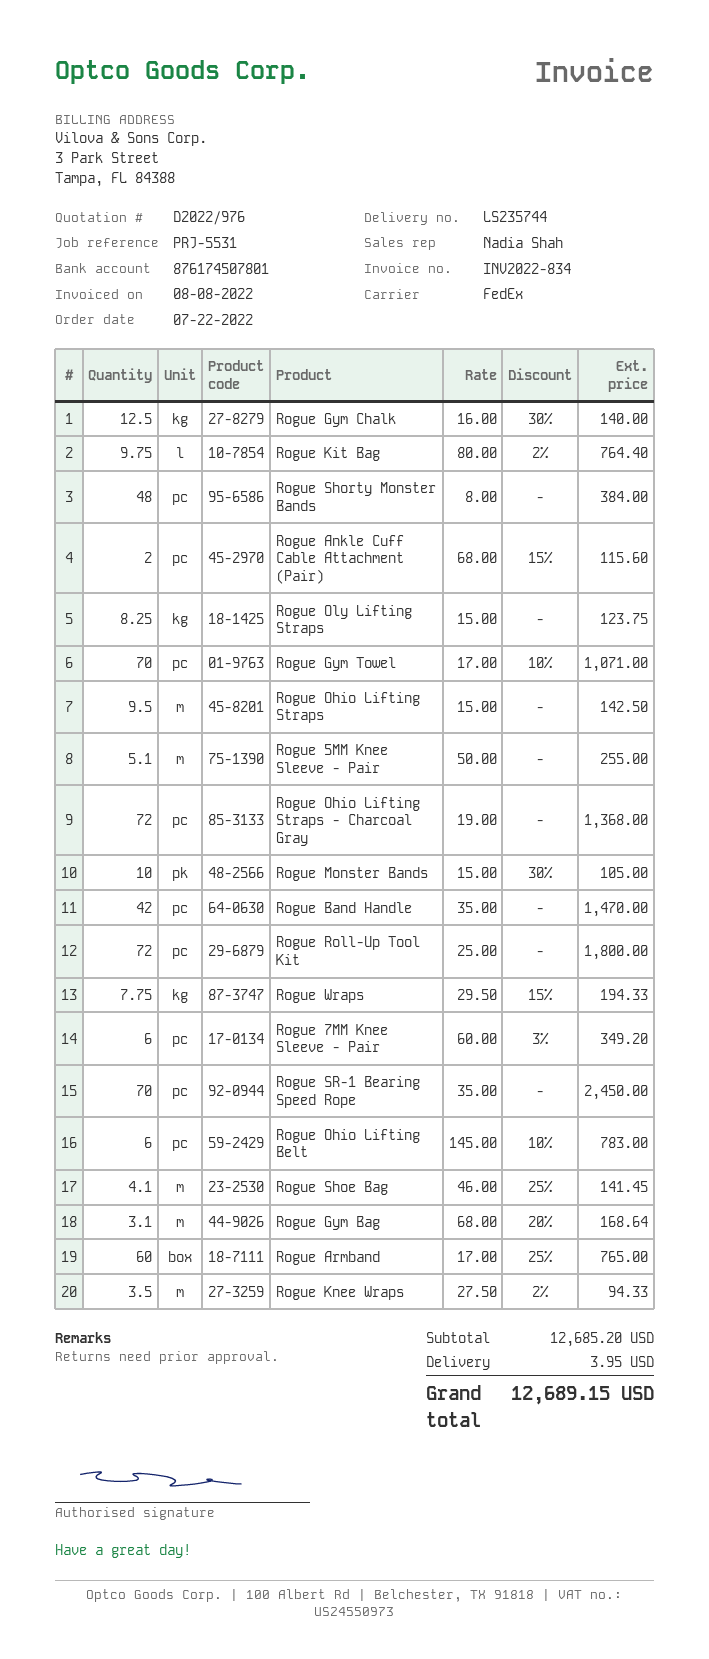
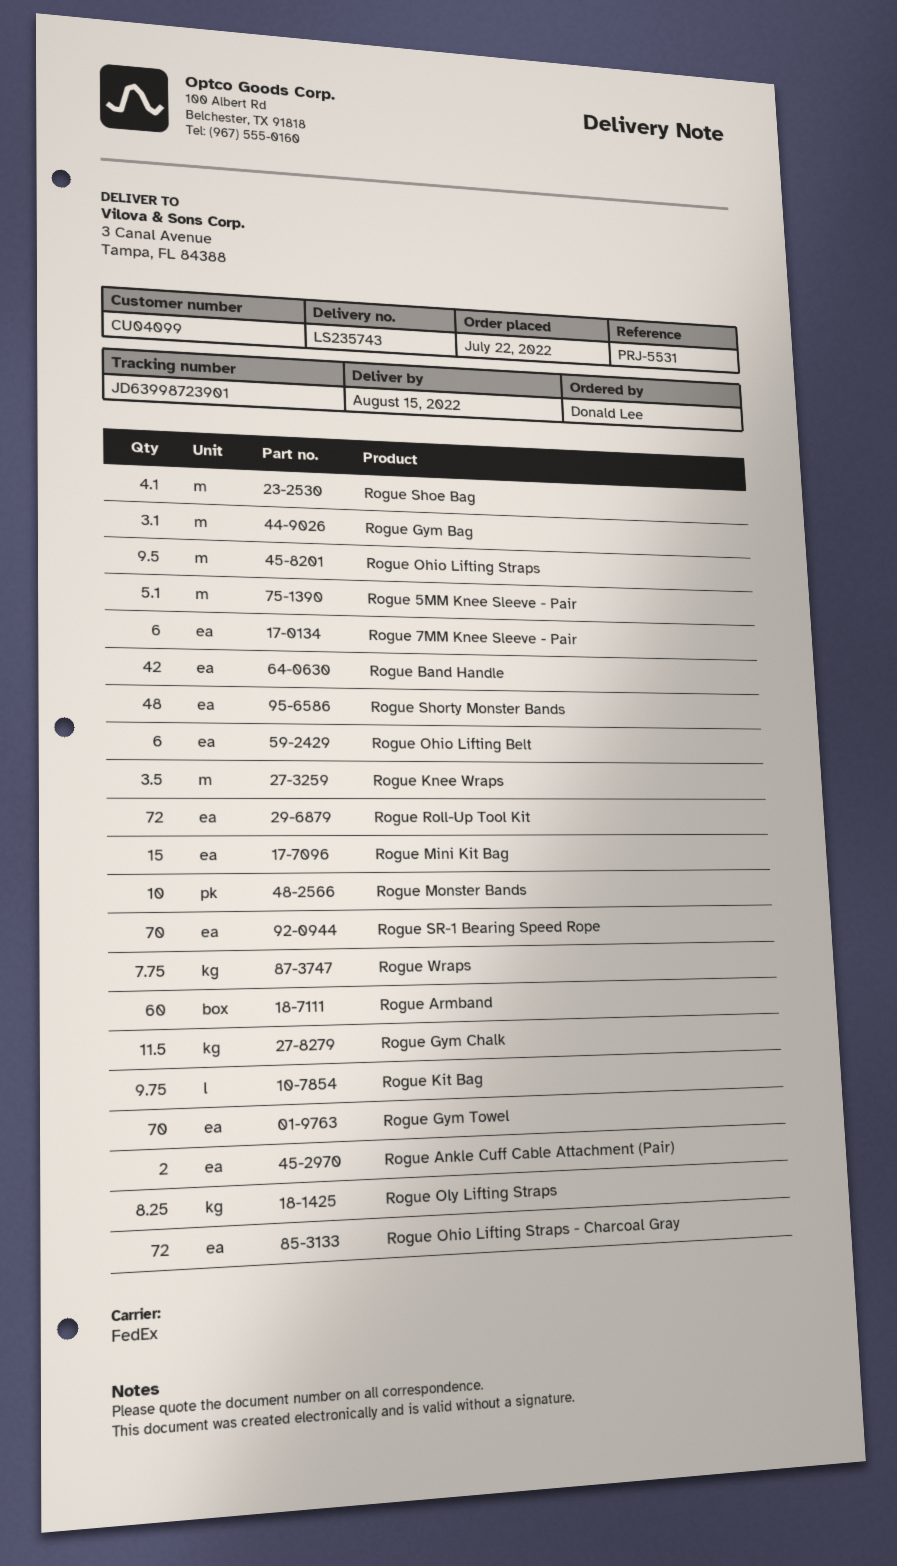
delivery note number: LS235744 -> LS235743
Rogue Gym Chalk: 12.5 -> 11.5
Rogue Mini Kit Bag: none -> 15

